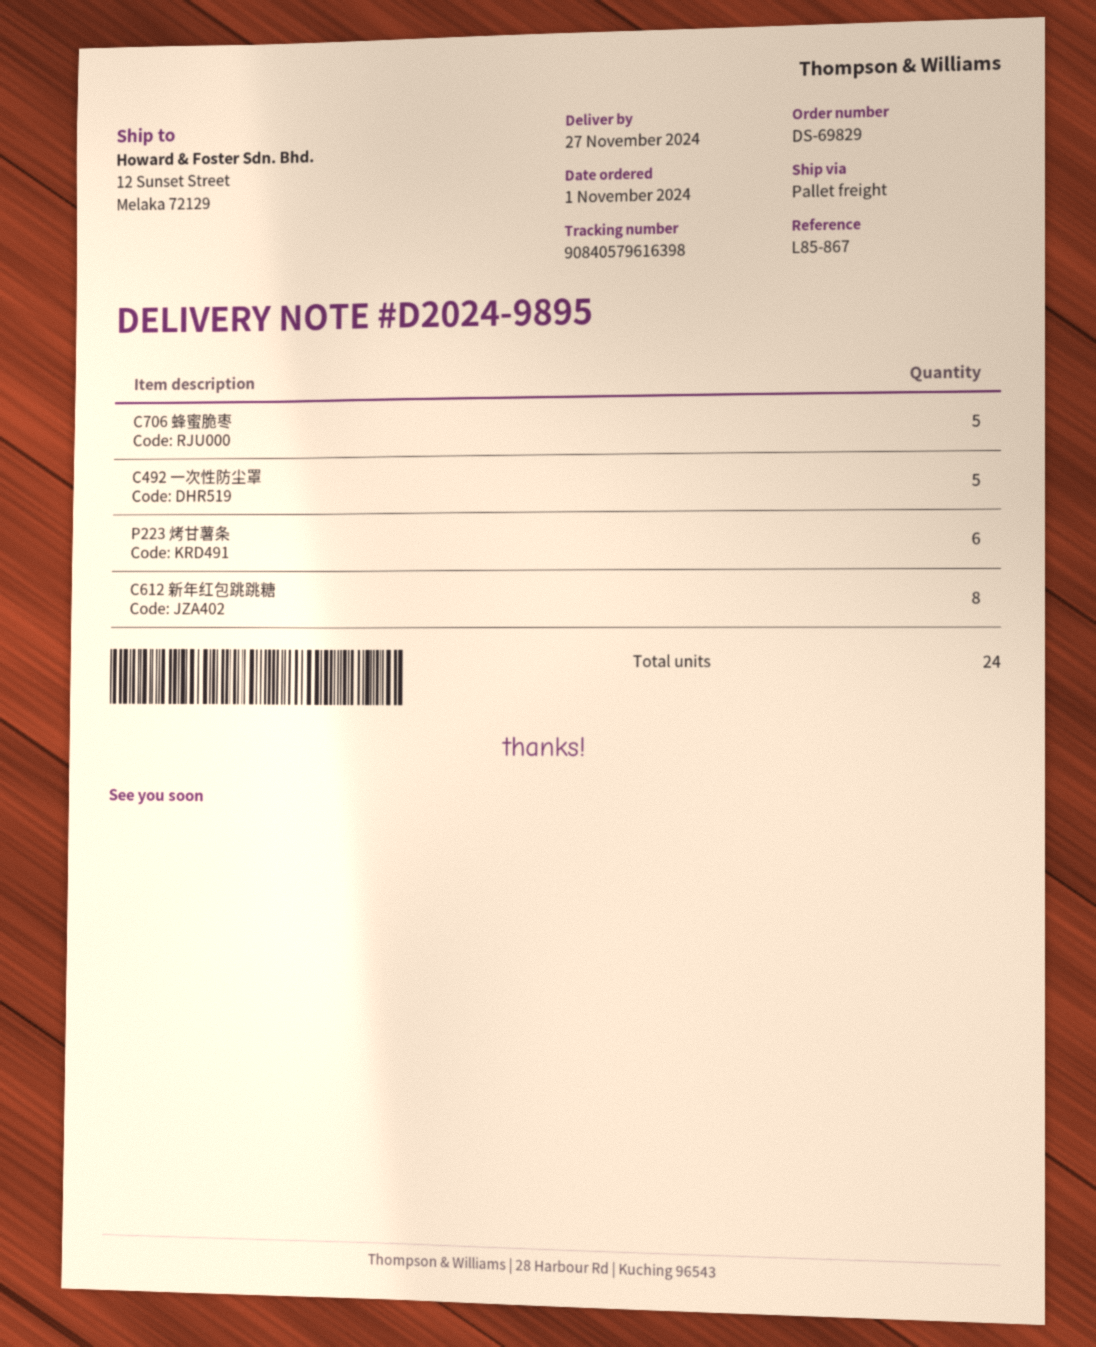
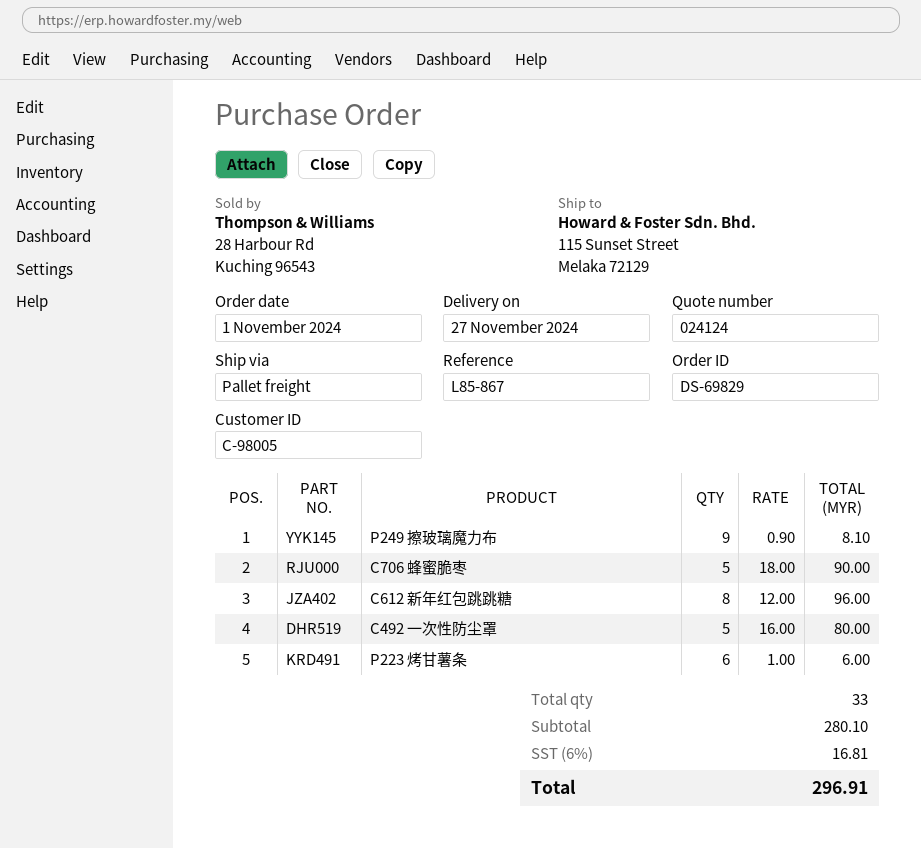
ship to: 12 Sunset Street, Melaka 72129 -> 115 Sunset Street, Melaka 72129
P249 擦玻璃魔力布: none -> 9
total quantity: 24 -> 33

